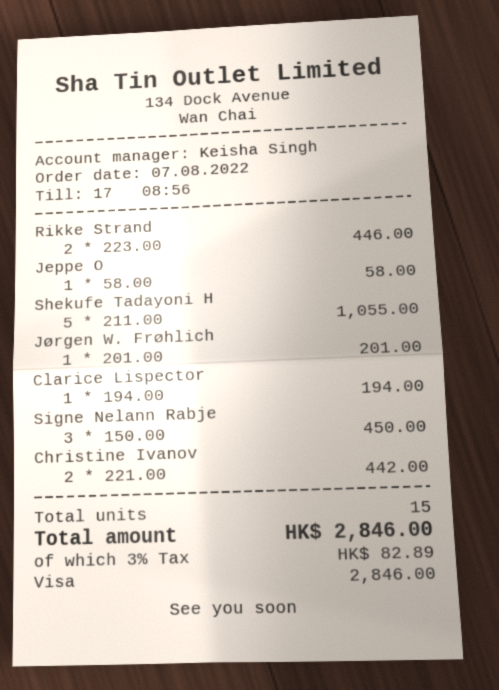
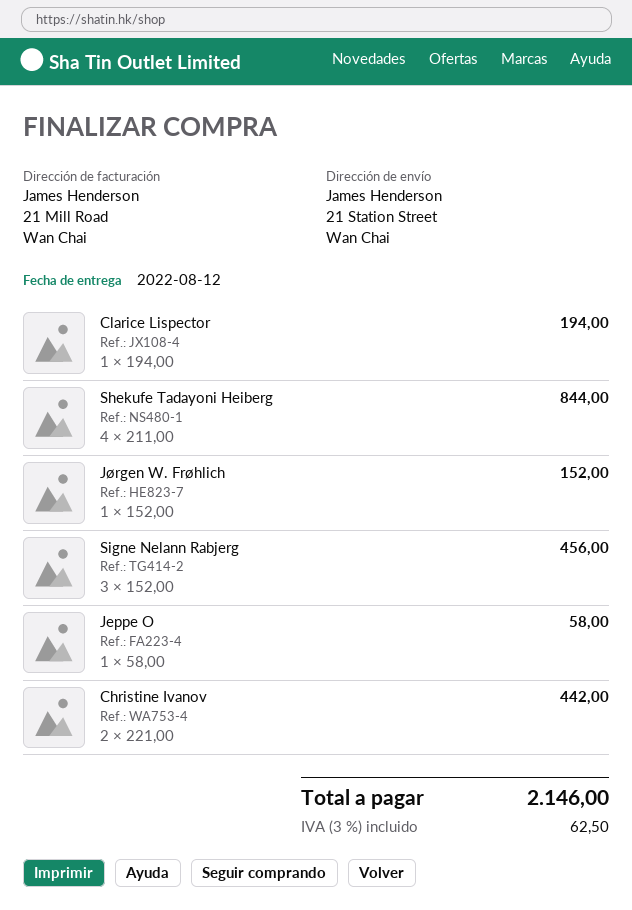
Rikke Strand: 2 x 223.00 = 446.00 -> none
Shekufe Tadayoni H: 5 x 211.00 = 1055.00 -> 4 x 211.00 = 844.00
Jørgen W. Frøhlich: 1 x 201.00 = 201.00 -> 1 x 152.00 = 152.00
Signe Nelann Rabje: 3 x 150.00 = 450.00 -> 3 x 152.00 = 456.00
tax: 3% = 82.89 -> 3% = 62.50
total: 2846.00 -> 2146.00

